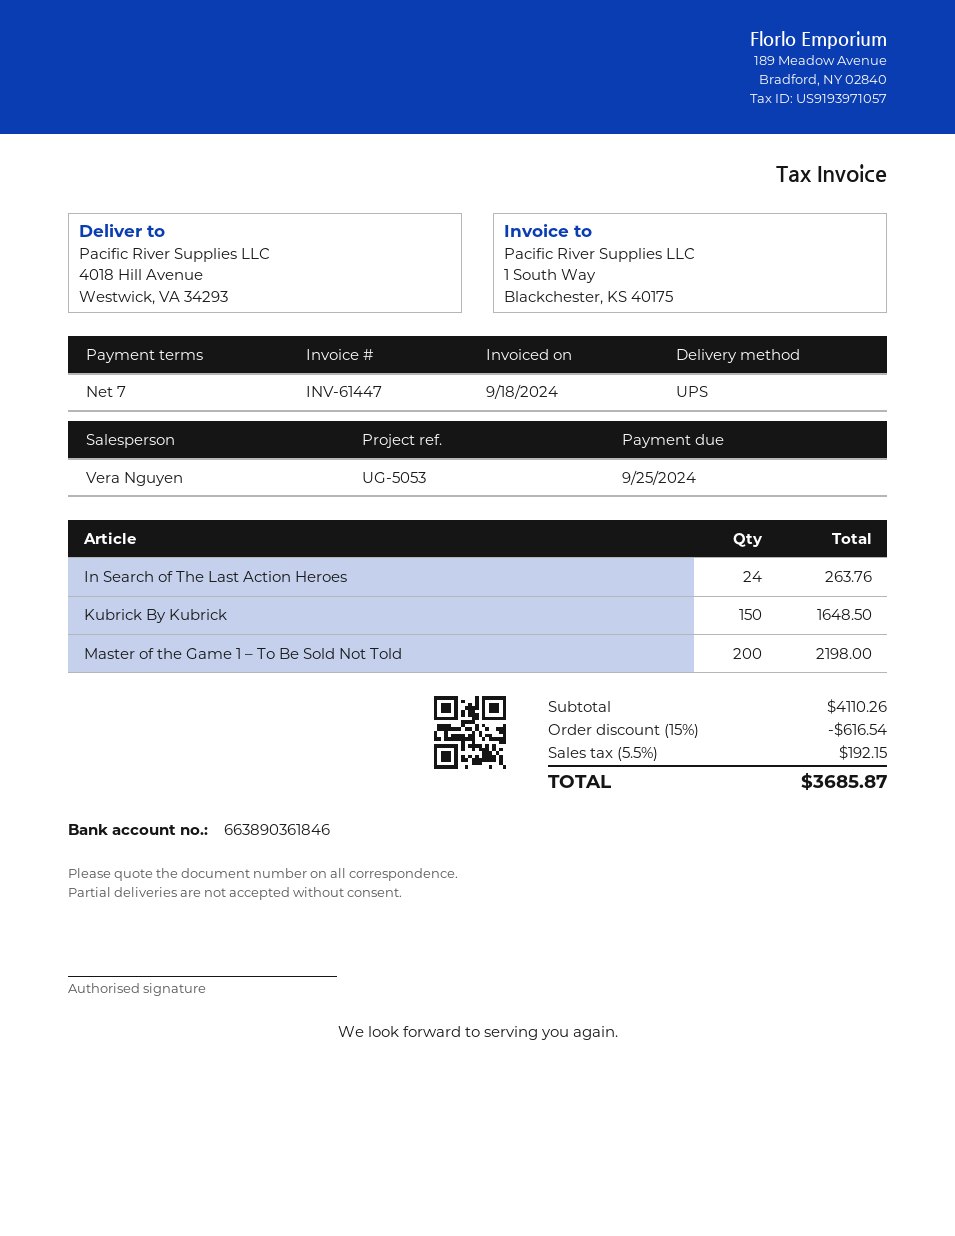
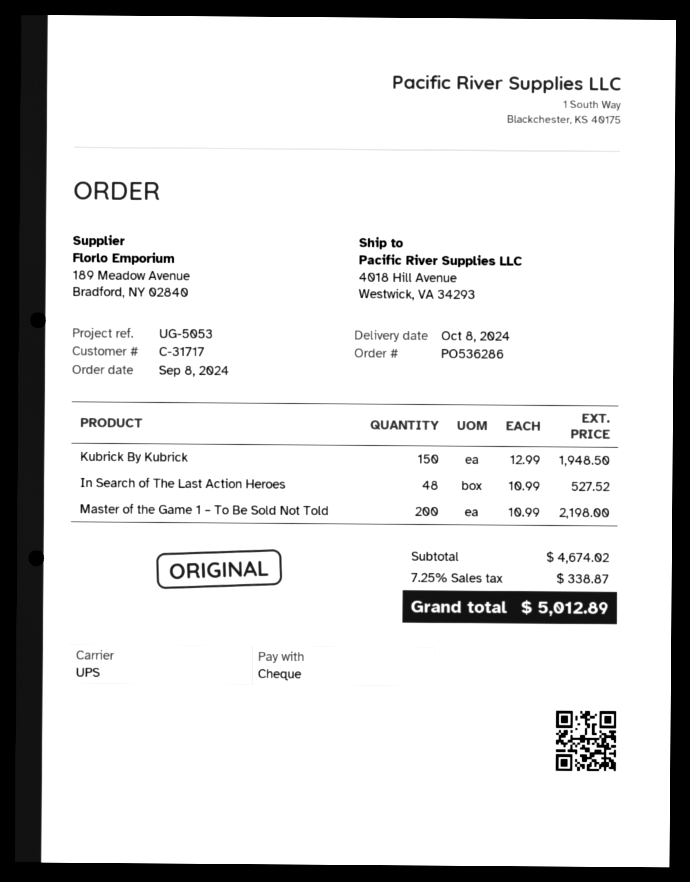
In Search of The Last Action Heroes: 24 for 263.76 -> 48 for 527.52
Kubrick By Kubrick: 150 for 1648.50 -> 150 for 1948.50
subtotal: 4110.26 -> 4674.02
discount: 15% = 616.54 -> none
tax: 5.5% = 192.15 -> 7.25% = 338.87
total: 3685.87 -> 5012.89

